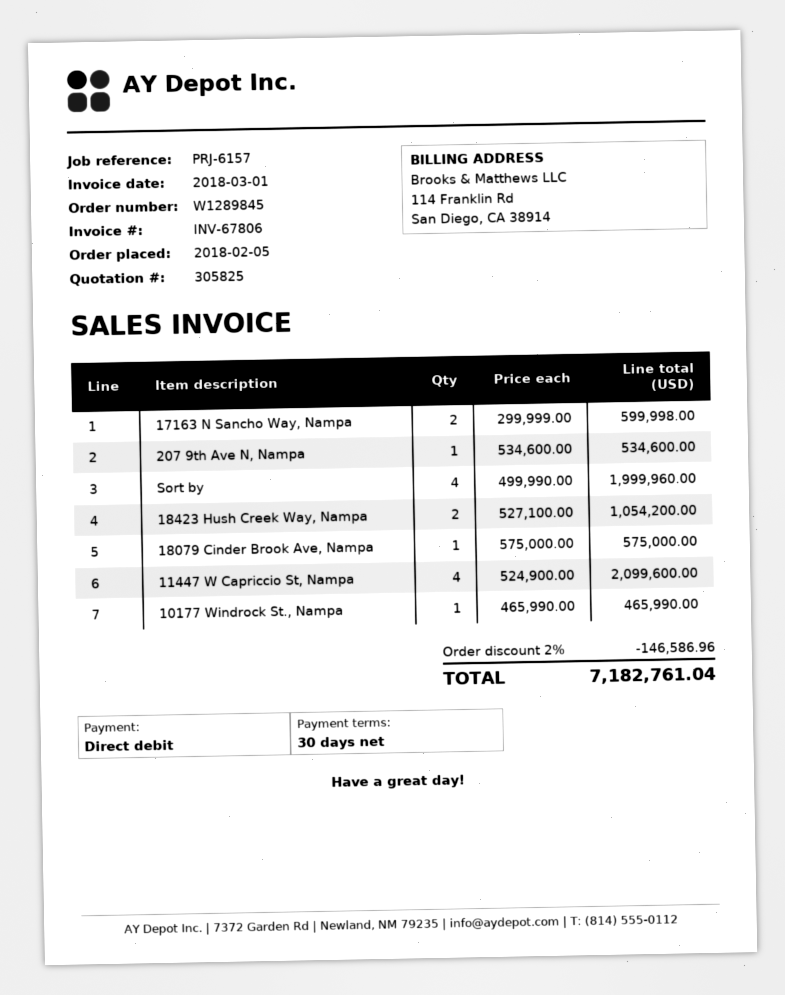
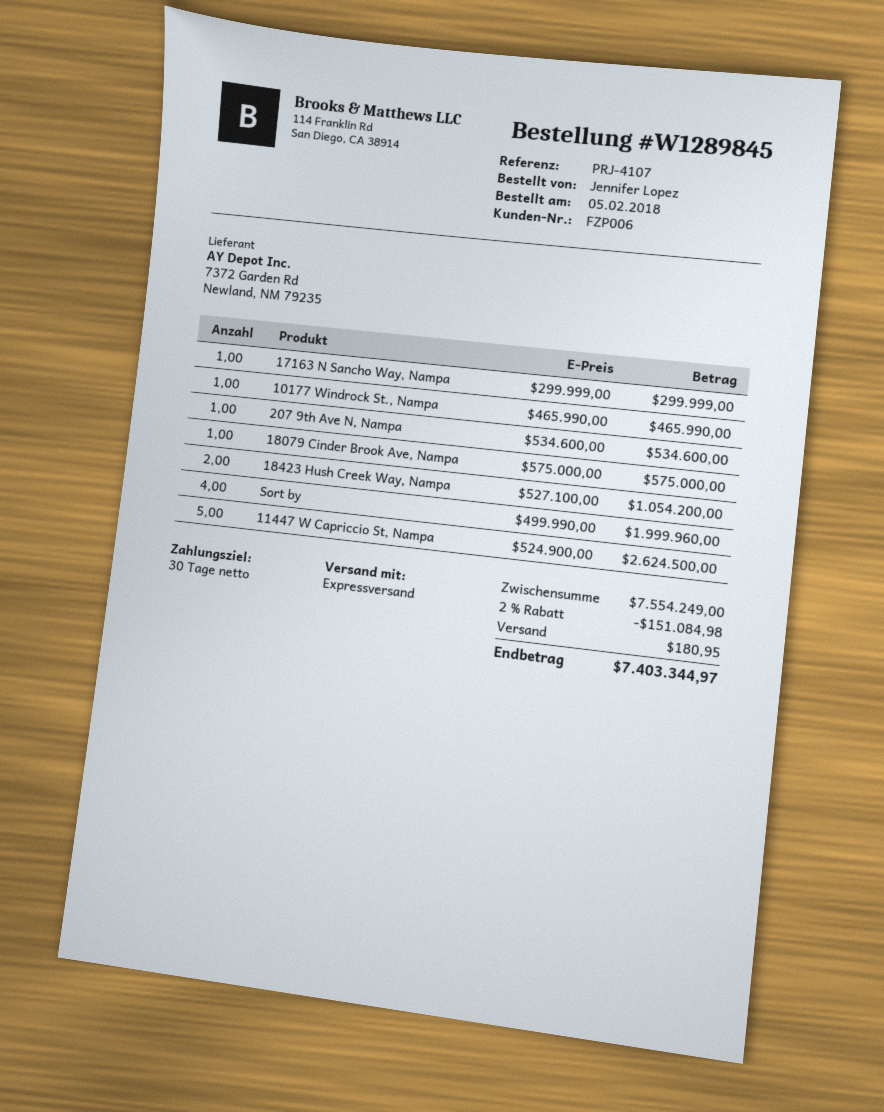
reference: PRJ-6157 -> PRJ-4107
17163 N Sancho Way, Nampa: 2 x 299999.00 = 599998.00 -> 1 x 299999.00 = 299999.00
11447 W Capriccio St, Nampa: 4 x 524900.00 = 2099600.00 -> 5 x 524900.00 = 2624500.00
discount: 2% = 146586.96 -> 2% = 151084.98
shipping: none -> 180.95
total: 7182761.04 -> 7403344.97

